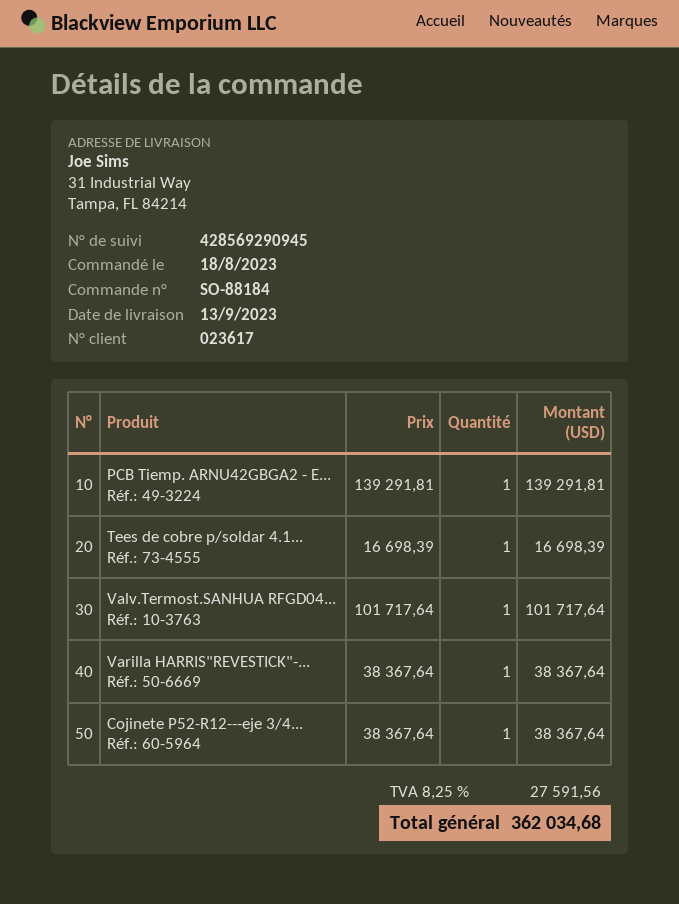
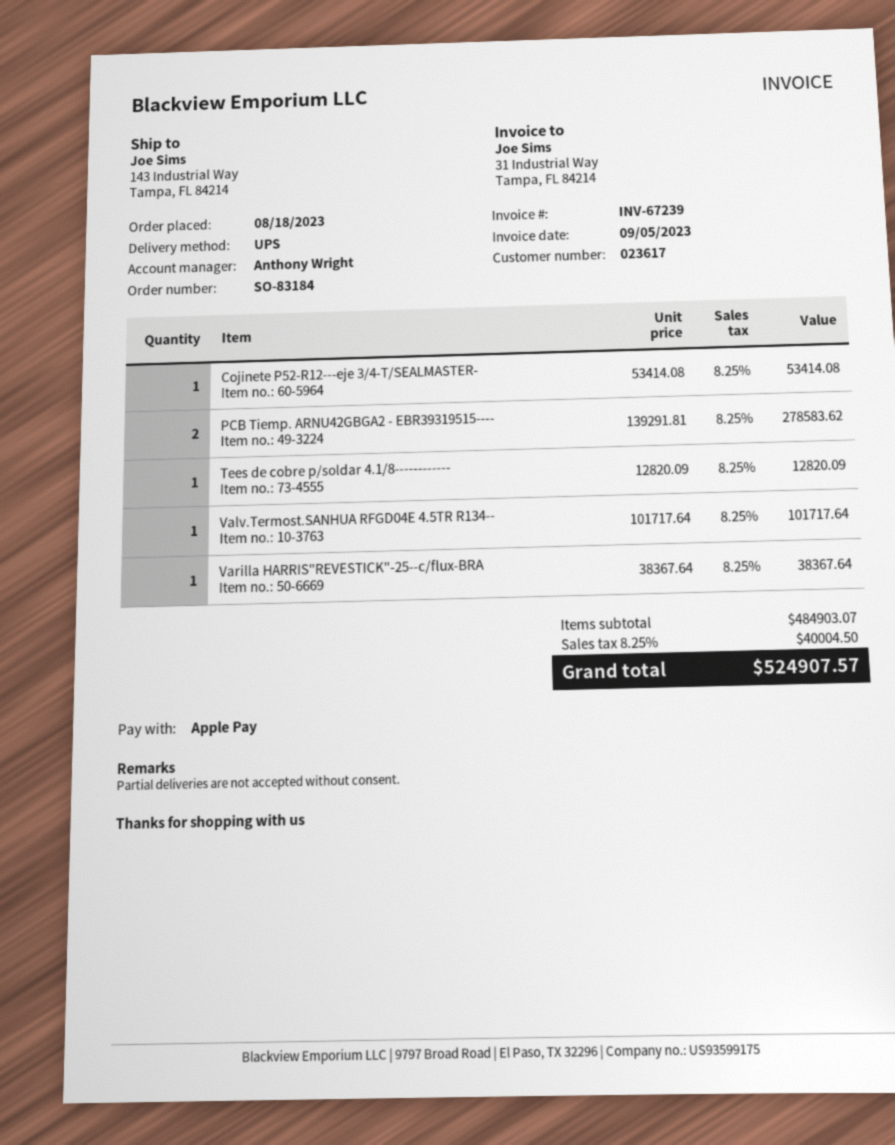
order number: SO-88184 -> SO-83184
ship to: 31 Industrial Way, Tampa, FL 84214 -> 143 Industrial Way, Tampa, FL 84214
PCB Tiemp. ARNU42GBGA2 - E...: 1 x 139291.81 = 139291.81 -> 2 x 139291.81 = 278583.62
Tees de cobre p/soldar 4.1...: 1 x 16698.39 = 16698.39 -> 1 x 12820.09 = 12820.09
Cojinete P52-R12---eje 3/4...: 1 x 38367.64 = 38367.64 -> 1 x 53414.08 = 53414.08
tax: 8.25% = 27591.56 -> 8.25% = 40004.50
total: 362034.68 -> 524907.57

